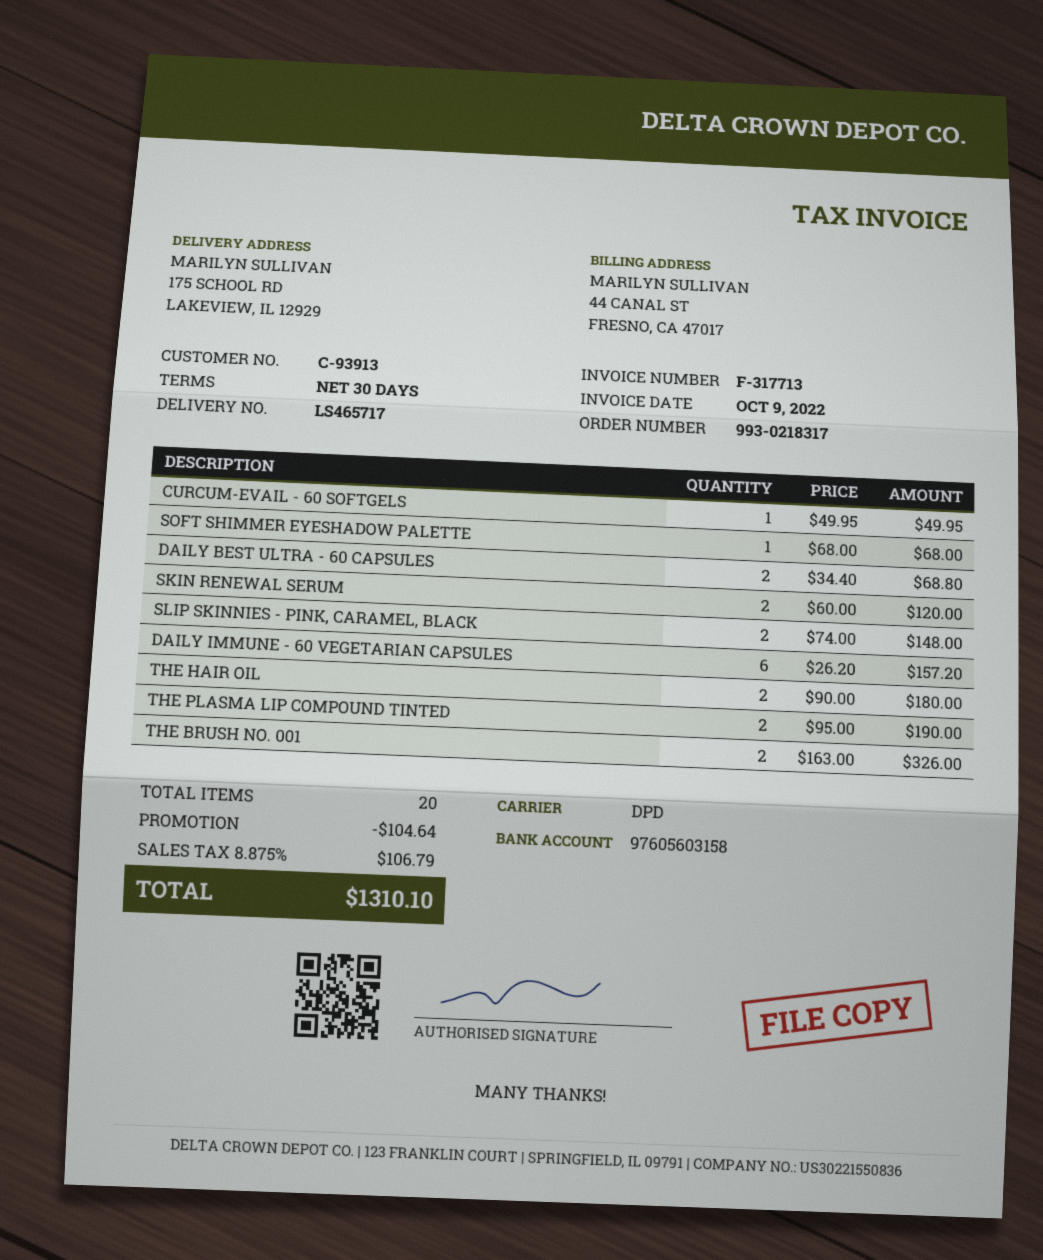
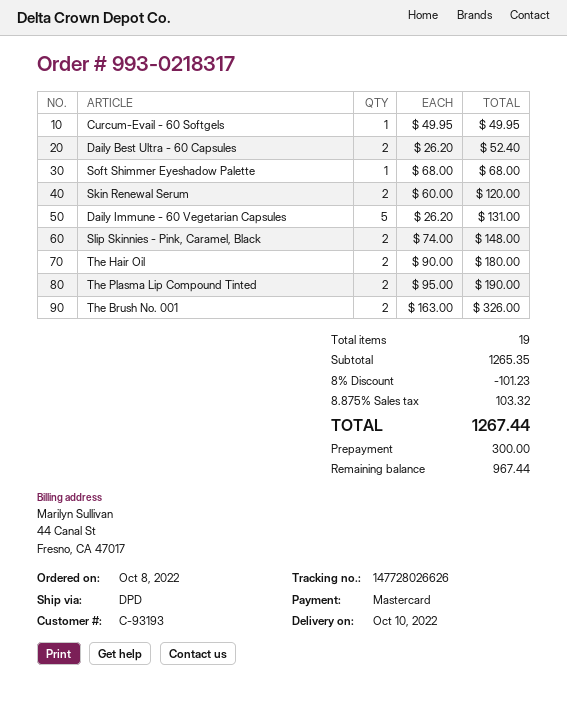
customer number: C-93913 -> C-93193
DAILY BEST ULTRA - 60 CAPSULES: 2 x 34.40 = 68.80 -> 2 x 26.20 = 52.40
DAILY IMMUNE - 60 VEGETARIAN CAPSULES: 6 x 26.20 = 157.20 -> 5 x 26.20 = 131.00
total quantity: 20 -> 19
discount: 104.64 -> 101.23
tax: 8.875% = 106.79 -> 8.875% = 103.32
total: 1310.10 -> 1267.44

